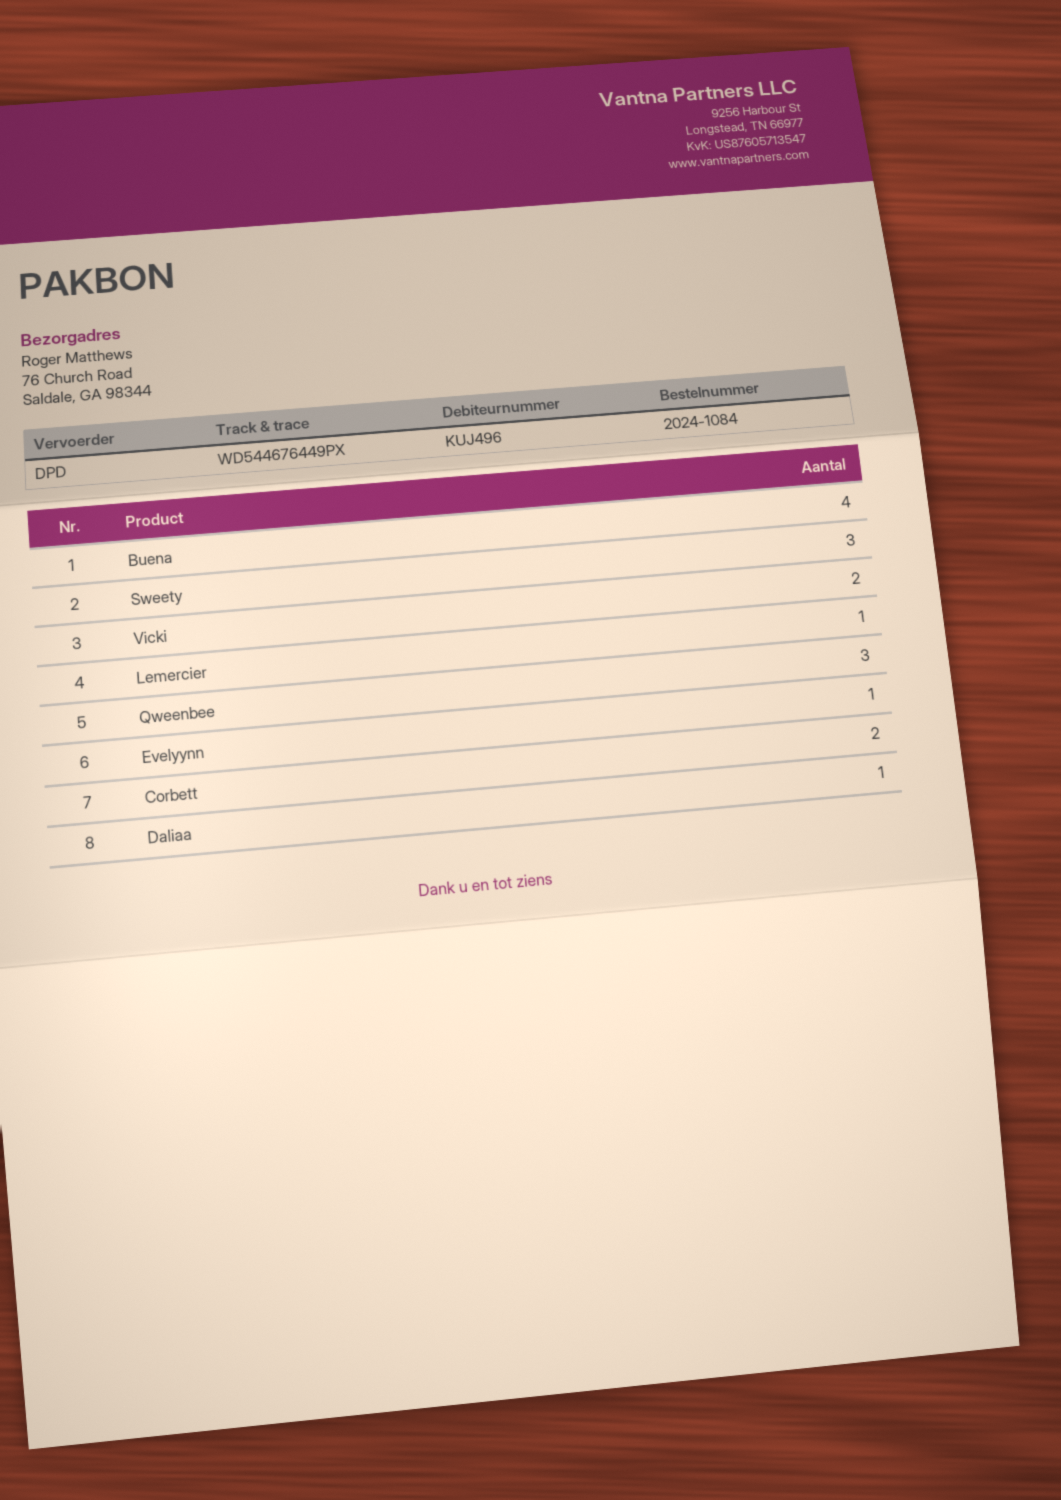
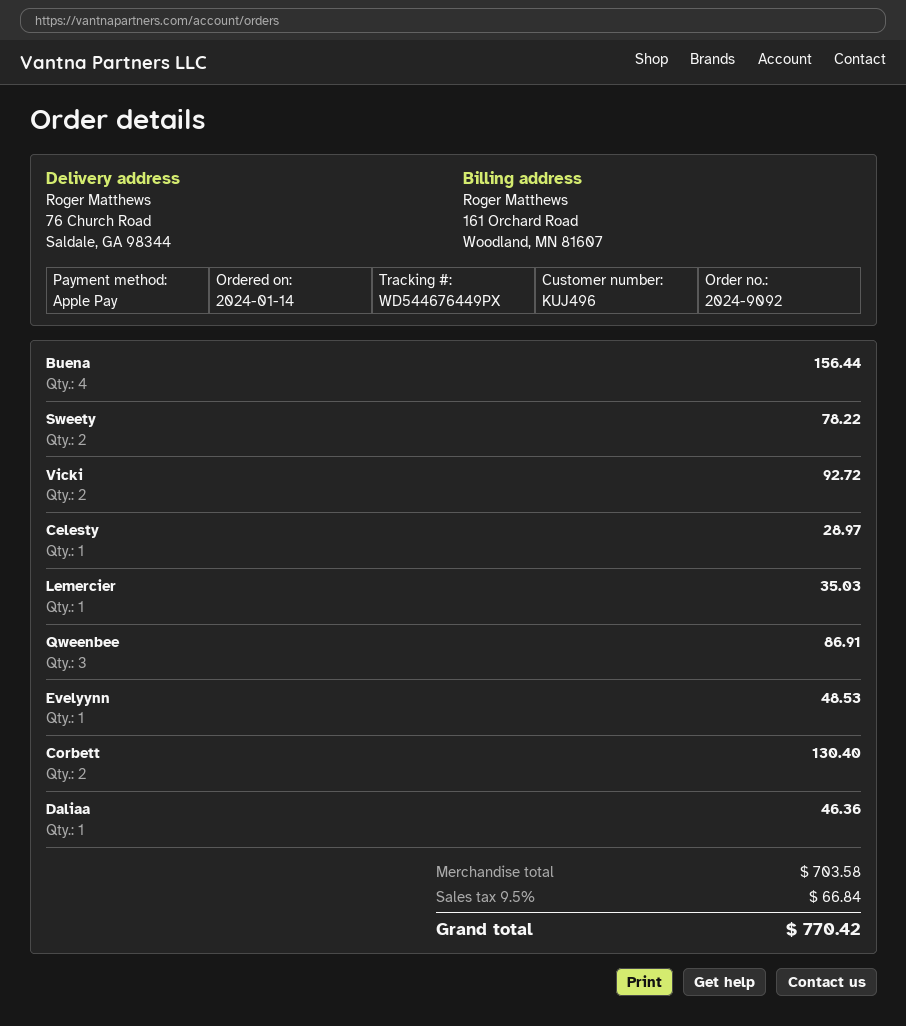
order number: 2024-1084 -> 2024-9092
Sweety: 3 -> 2
Celesty: none -> 1

